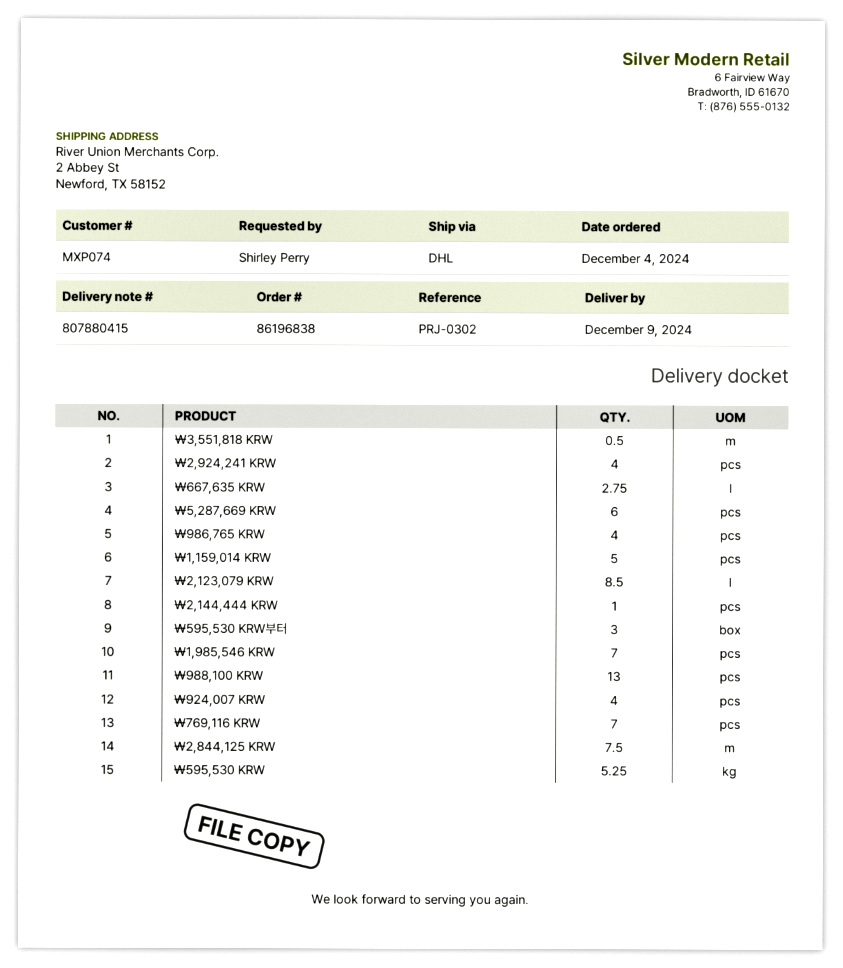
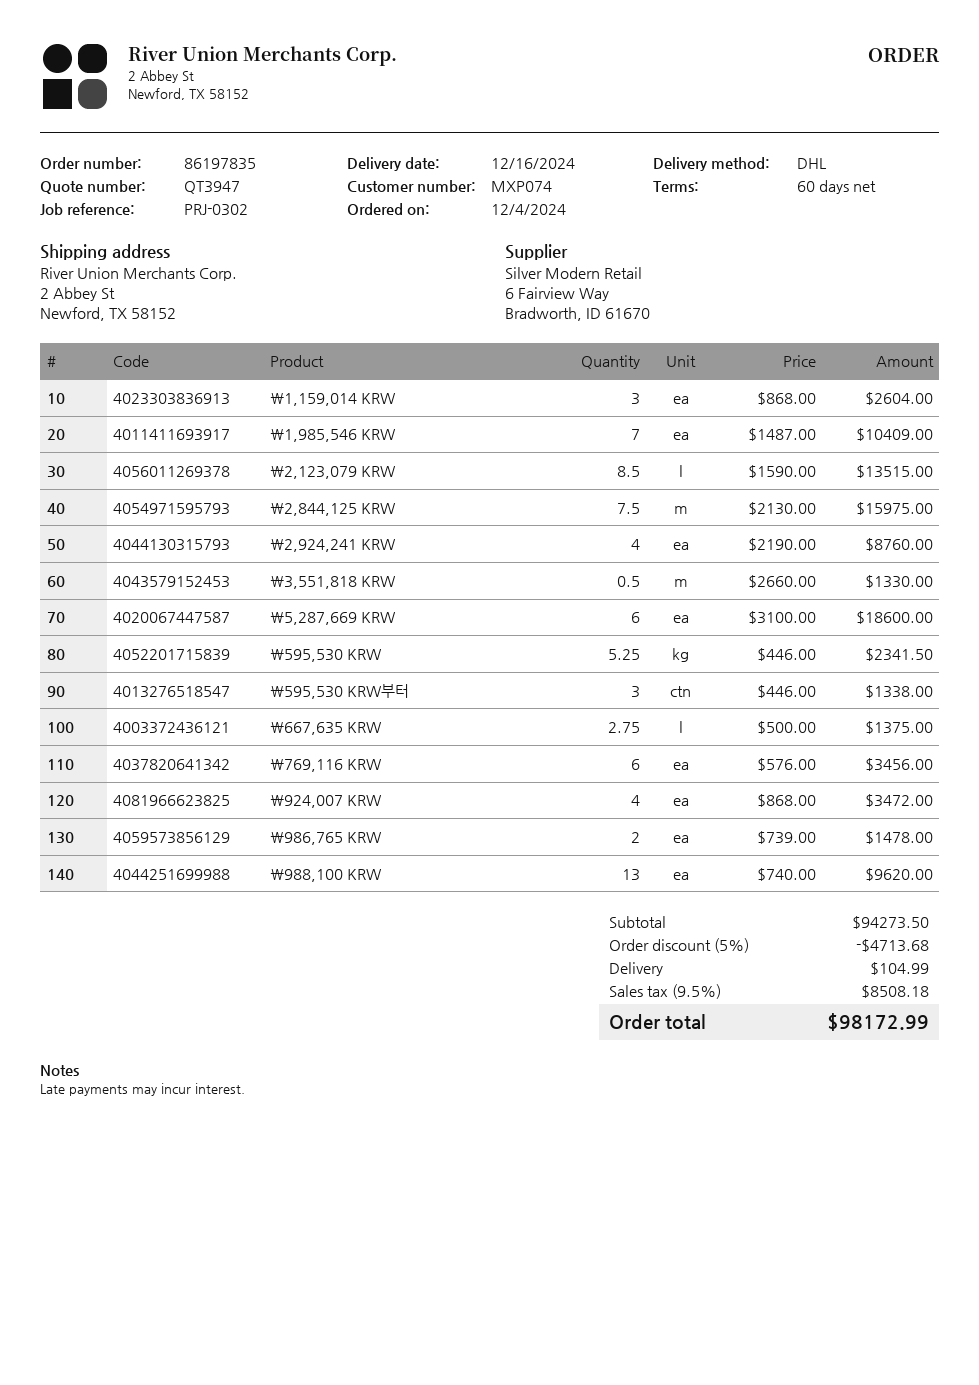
order number: 86196838 -> 86197835
delivery date: 2024-12-09 -> 2024-12-16
₩986,765 KRW: 4 -> 2
₩1,159,014 KRW: 5 -> 3
₩2,144,444 KRW: 1 -> none
₩769,116 KRW: 7 -> 6

